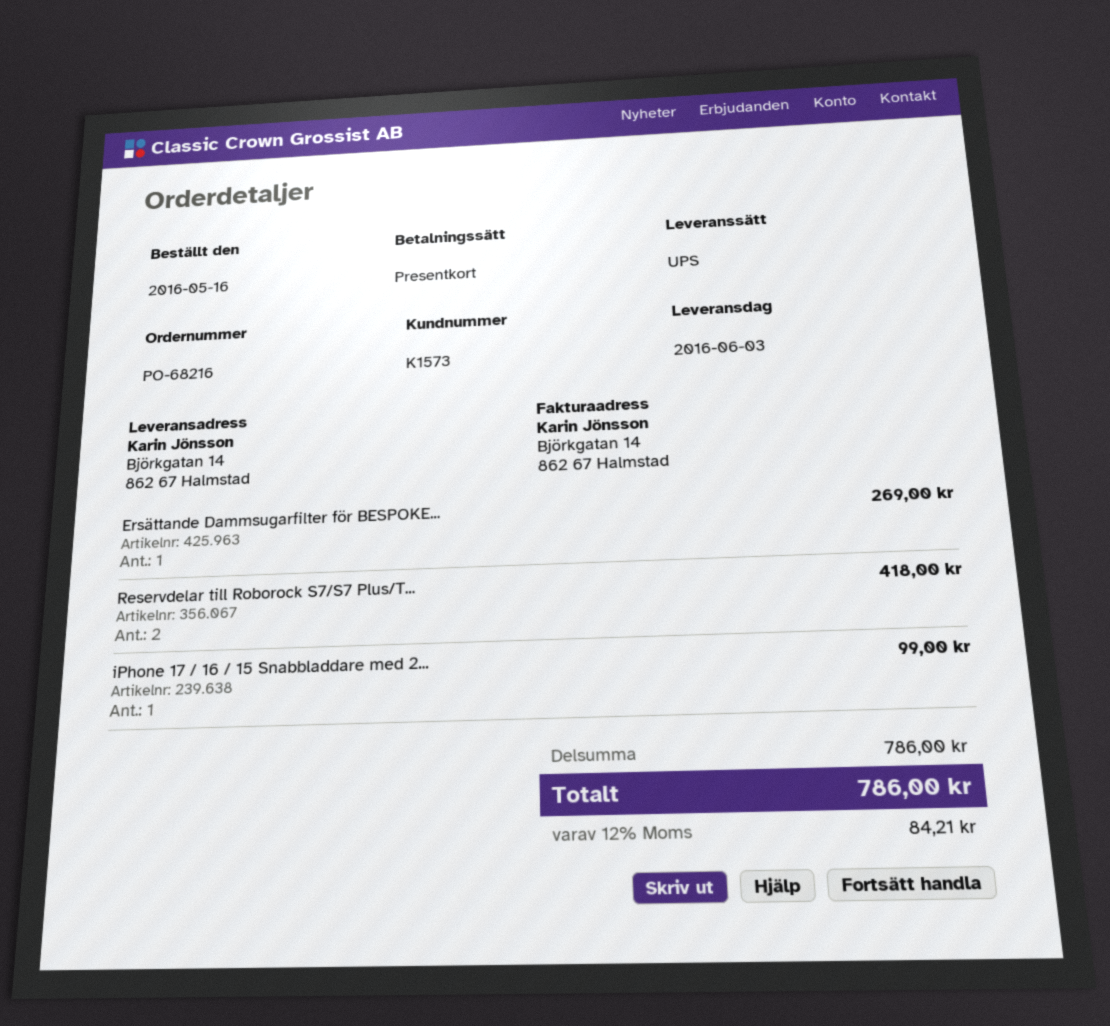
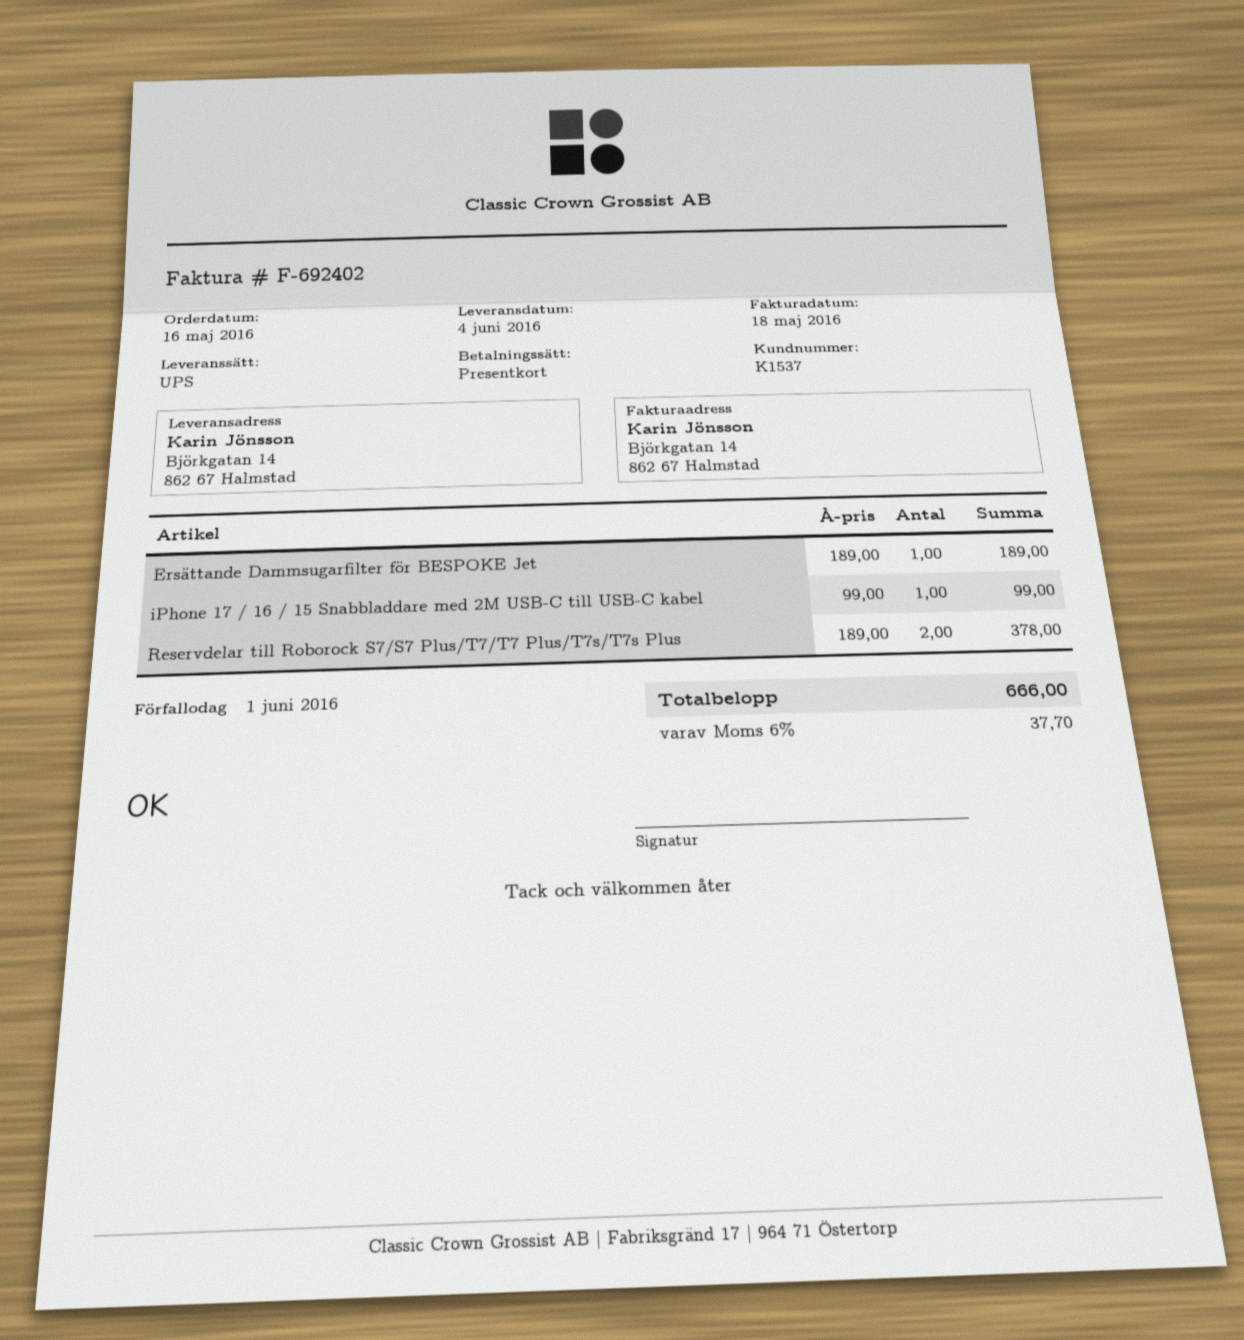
delivery date: 2016-06-03 -> 2016-06-04
customer number: K1573 -> K1537
Ersättande Dammsugarfilter för BESPOKE...: 1 for 269.00 -> 1 for 189.00
Reservdelar till Roborock S7/S7 Plus/T...: 2 for 418.00 -> 2 for 378.00
tax: 12% = 84.21 -> 6% = 37.70
total: 786.00 -> 666.00

